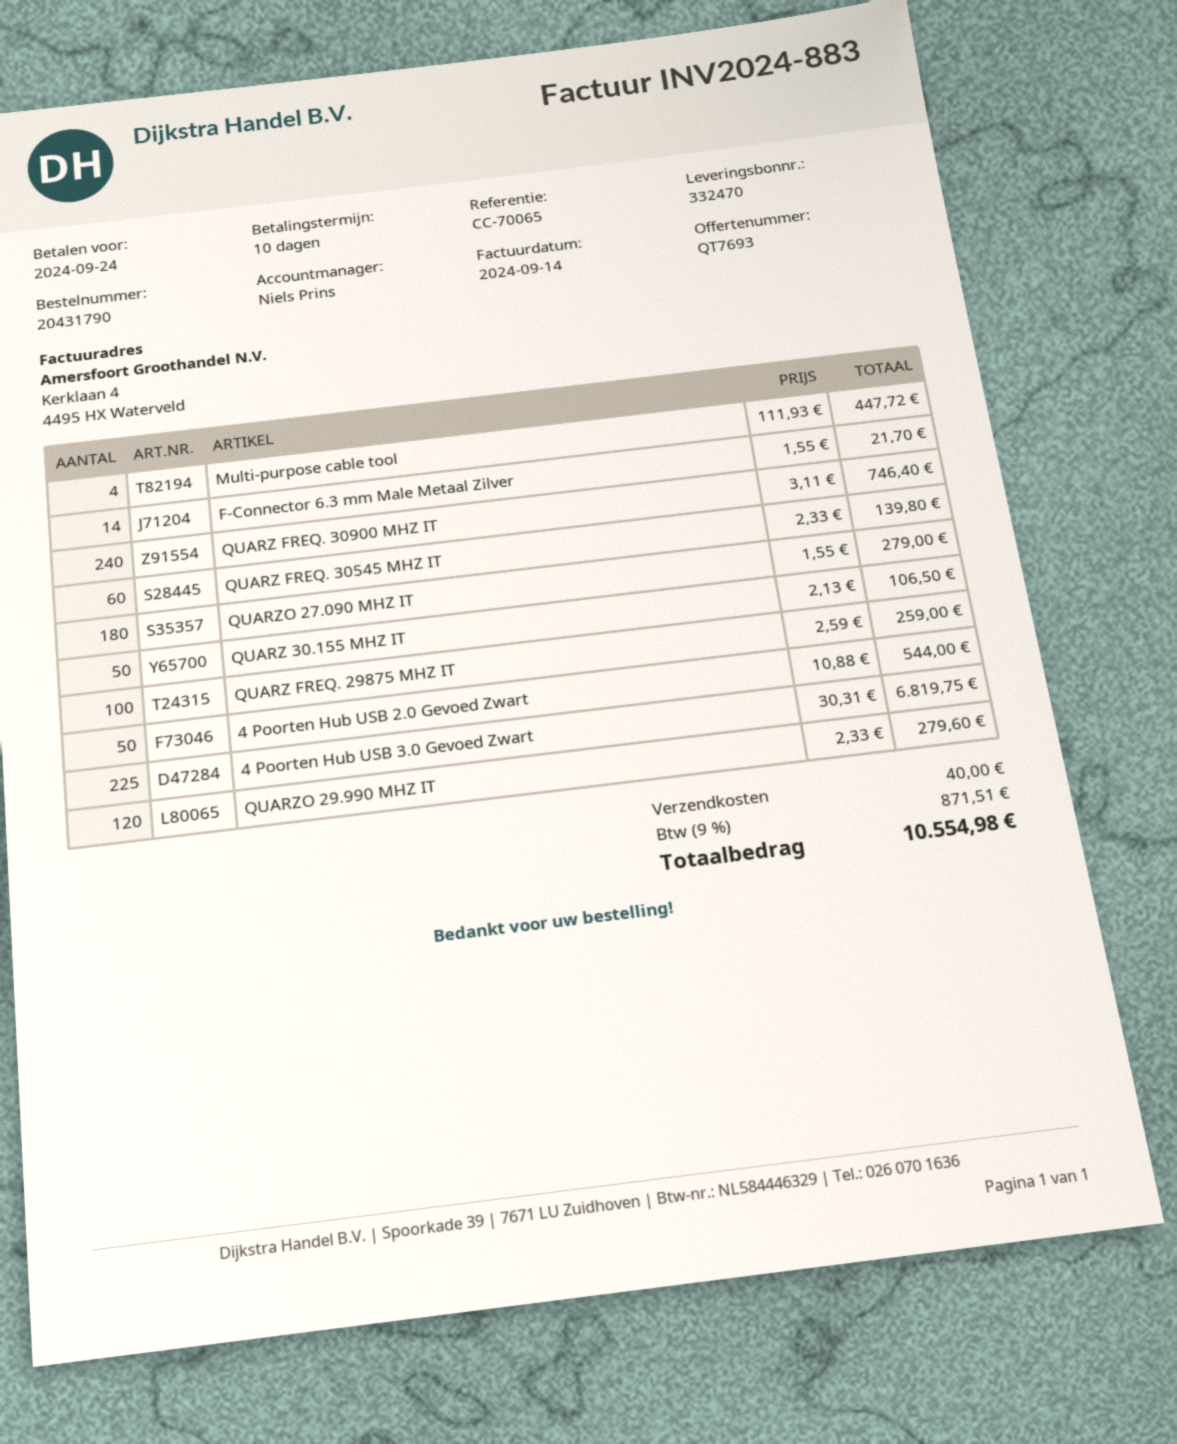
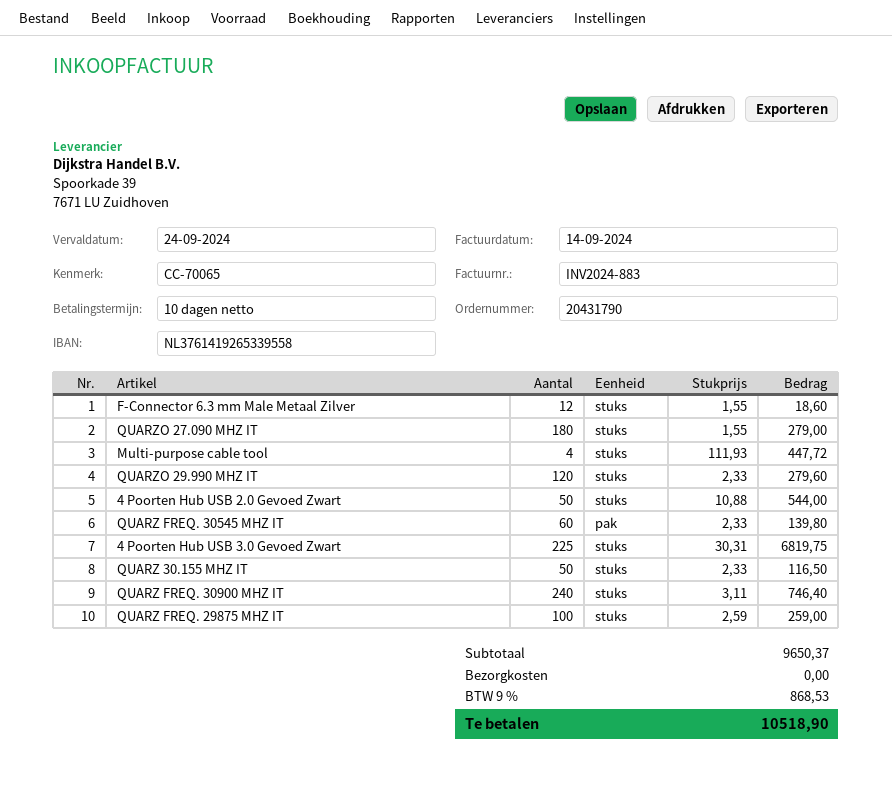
F-Connector 6.3 mm Male Metaal Zilver: 14 x 1.55 = 21.70 -> 12 x 1.55 = 18.60
QUARZ 30.155 MHZ IT: 50 x 2.13 = 106.50 -> 50 x 2.33 = 116.50
shipping: 40.00 -> 0.00
tax: 9% = 871.51 -> 9% = 868.53
total: 10554.98 -> 10518.90

